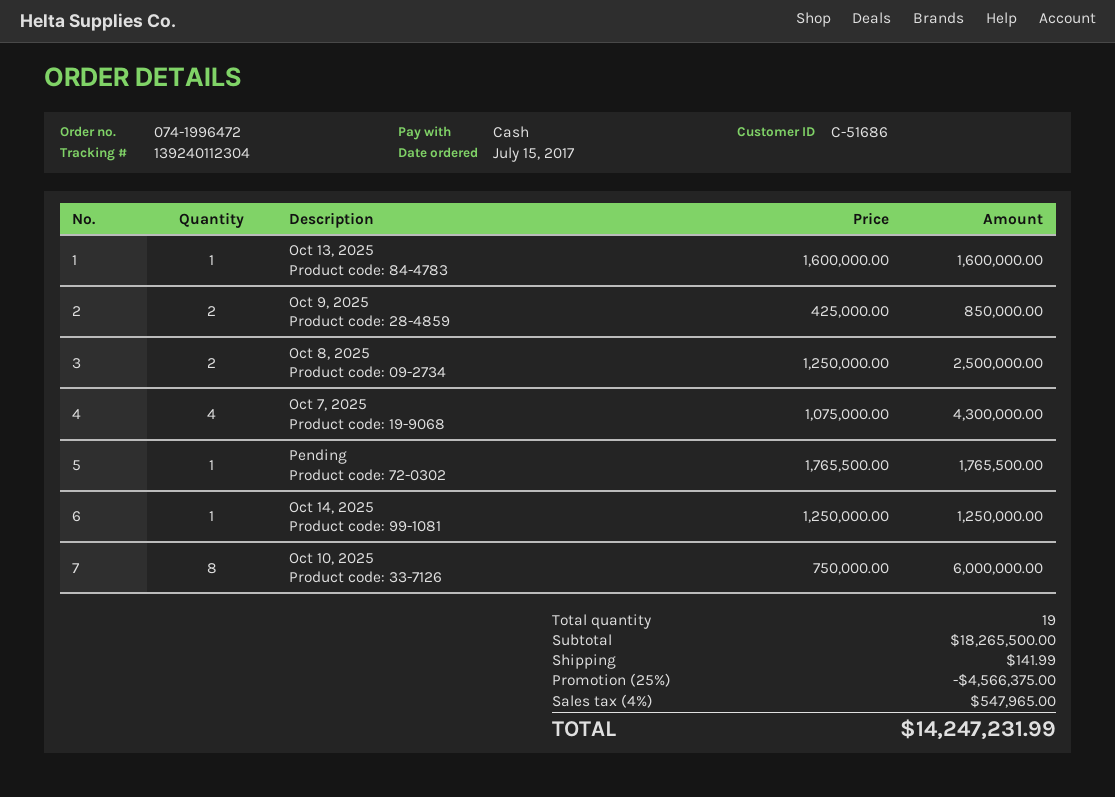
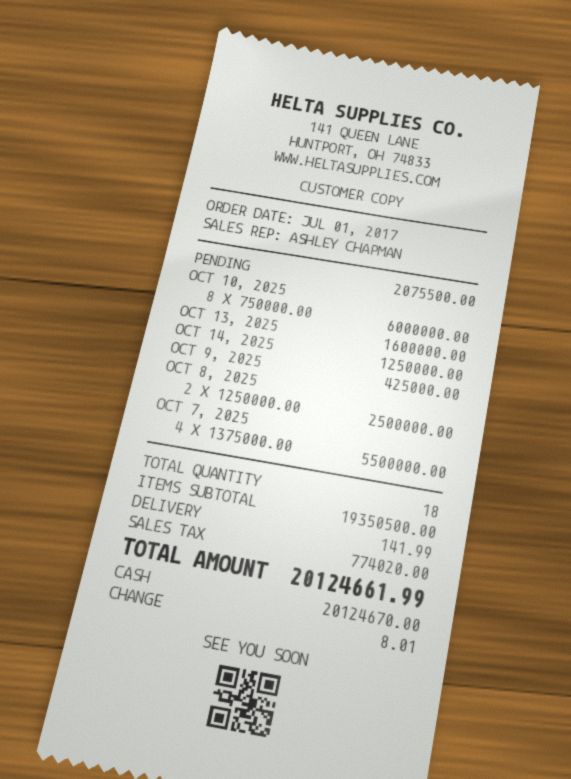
order date: 2017-07-15 -> 2017-07-01
Oct 9, 2025: 2 x 425000.00 = 850000.00 -> 1 x 425000.00 = 425000.00
Oct 7, 2025: 4 x 1075000.00 = 4300000.00 -> 4 x 1375000.00 = 5500000.00
Pending: 1 x 1765500.00 = 1765500.00 -> 1 x 2075500.00 = 2075500.00
total quantity: 19 -> 18
subtotal: 18265500.00 -> 19350500.00
discount: 25% = 4566375.00 -> none
tax: 547965.00 -> 774020.00
total: 14247231.99 -> 20124661.99

